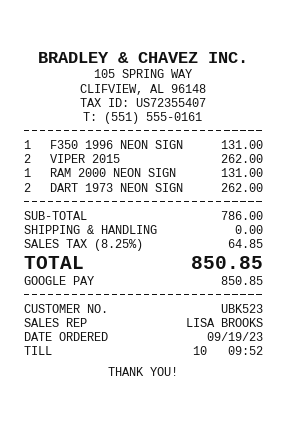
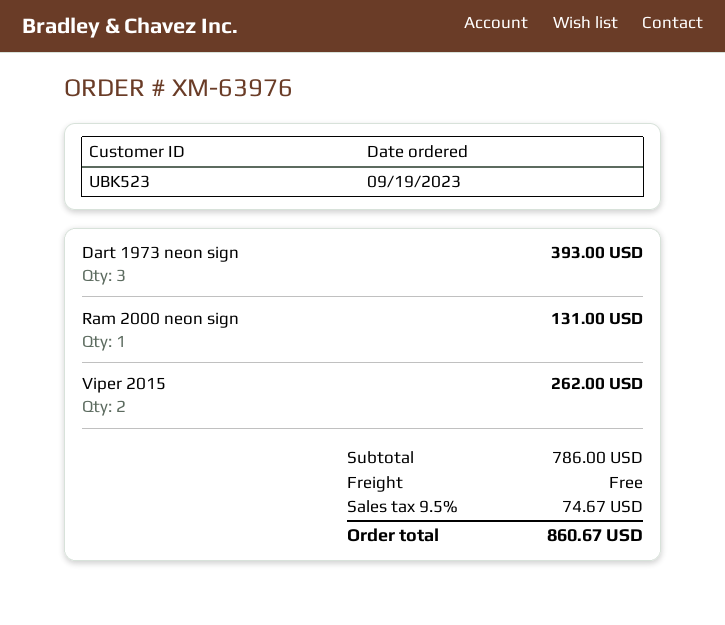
F350 1996 NEON SIGN: 1 for 131.00 -> none
DART 1973 NEON SIGN: 2 for 262.00 -> 3 for 393.00
tax: 8.25% = 64.85 -> 9.5% = 74.67
total: 850.85 -> 860.67

